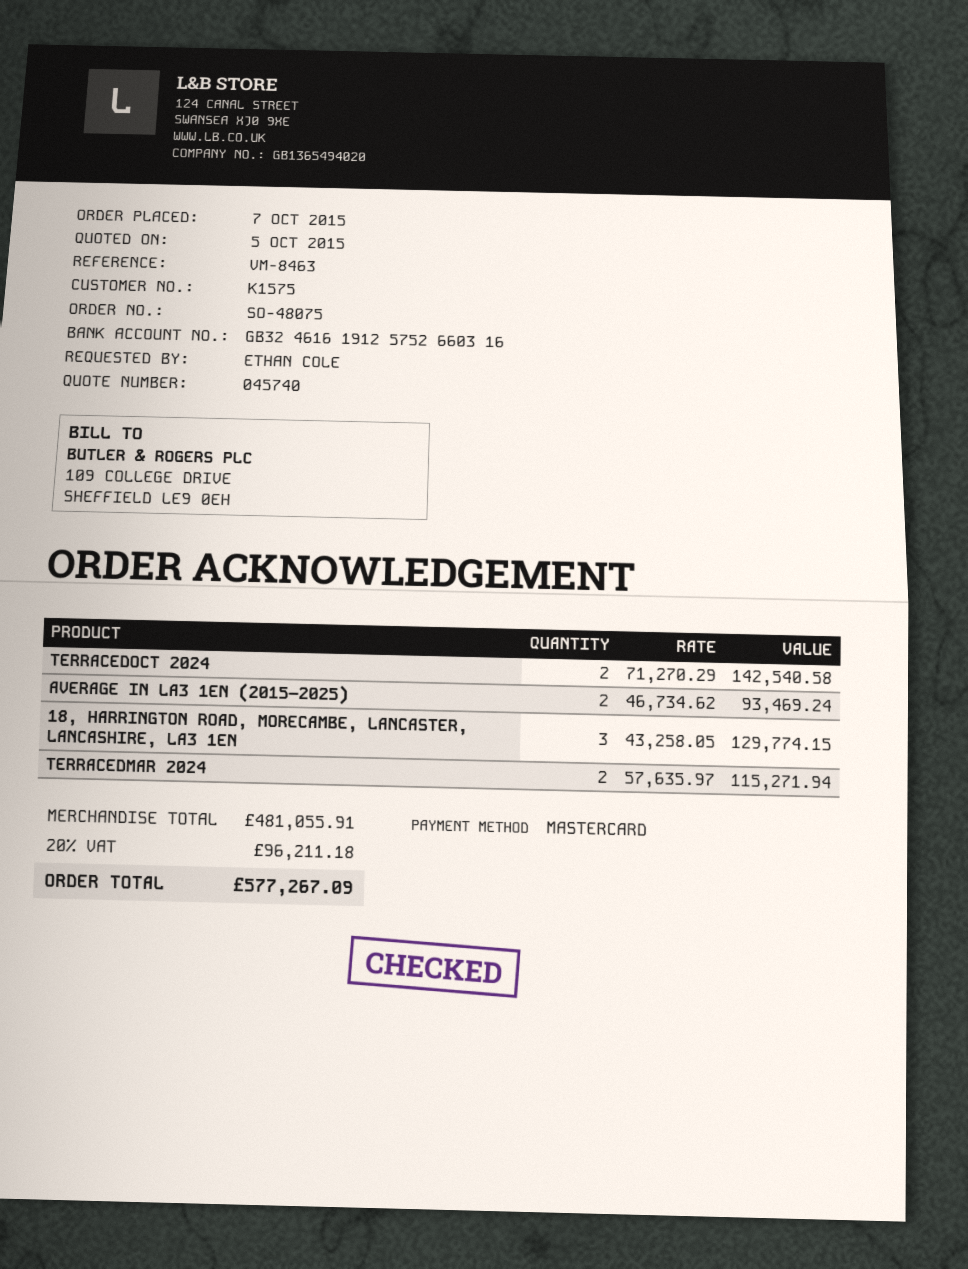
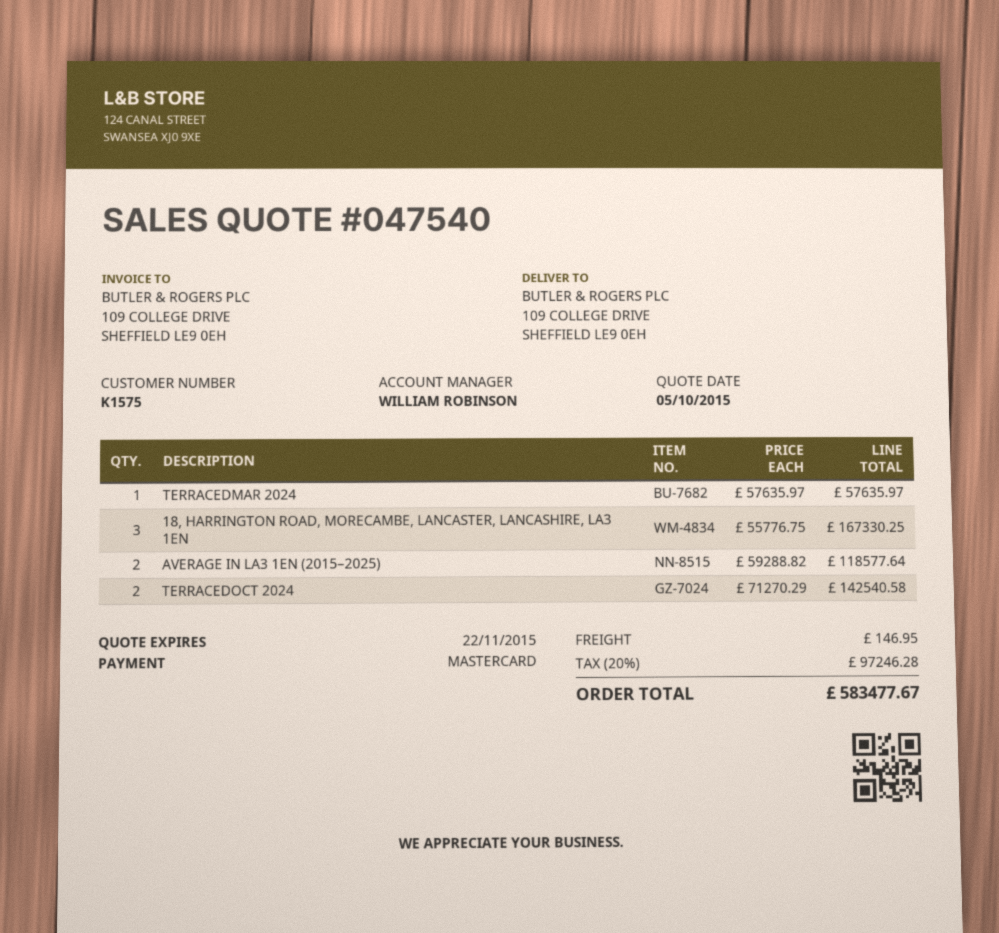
quote number: 045740 -> 047540
AVERAGE IN LA3 1EN (2015–2025): 2 x 46734.62 = 93469.24 -> 2 x 59288.82 = 118577.64
18, HARRINGTON ROAD, MORECAMBE, LANCASTER, LANCASHIRE, LA3 1EN: 3 x 43258.05 = 129774.15 -> 3 x 55776.75 = 167330.25
TERRACEDMAR 2024: 2 x 57635.97 = 115271.94 -> 1 x 57635.97 = 57635.97
shipping: none -> 146.95
tax: 20% = 96211.18 -> 20% = 97246.28
total: 577267.09 -> 583477.67

